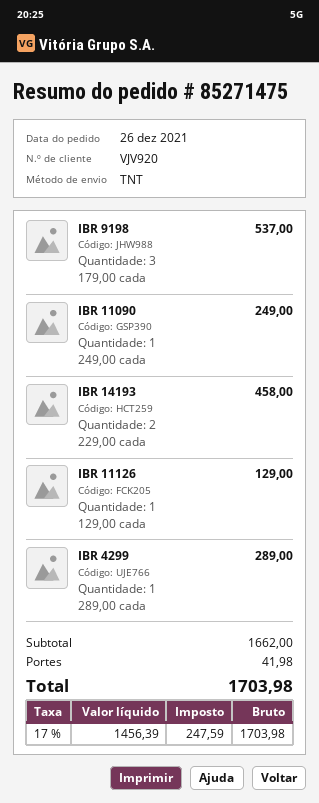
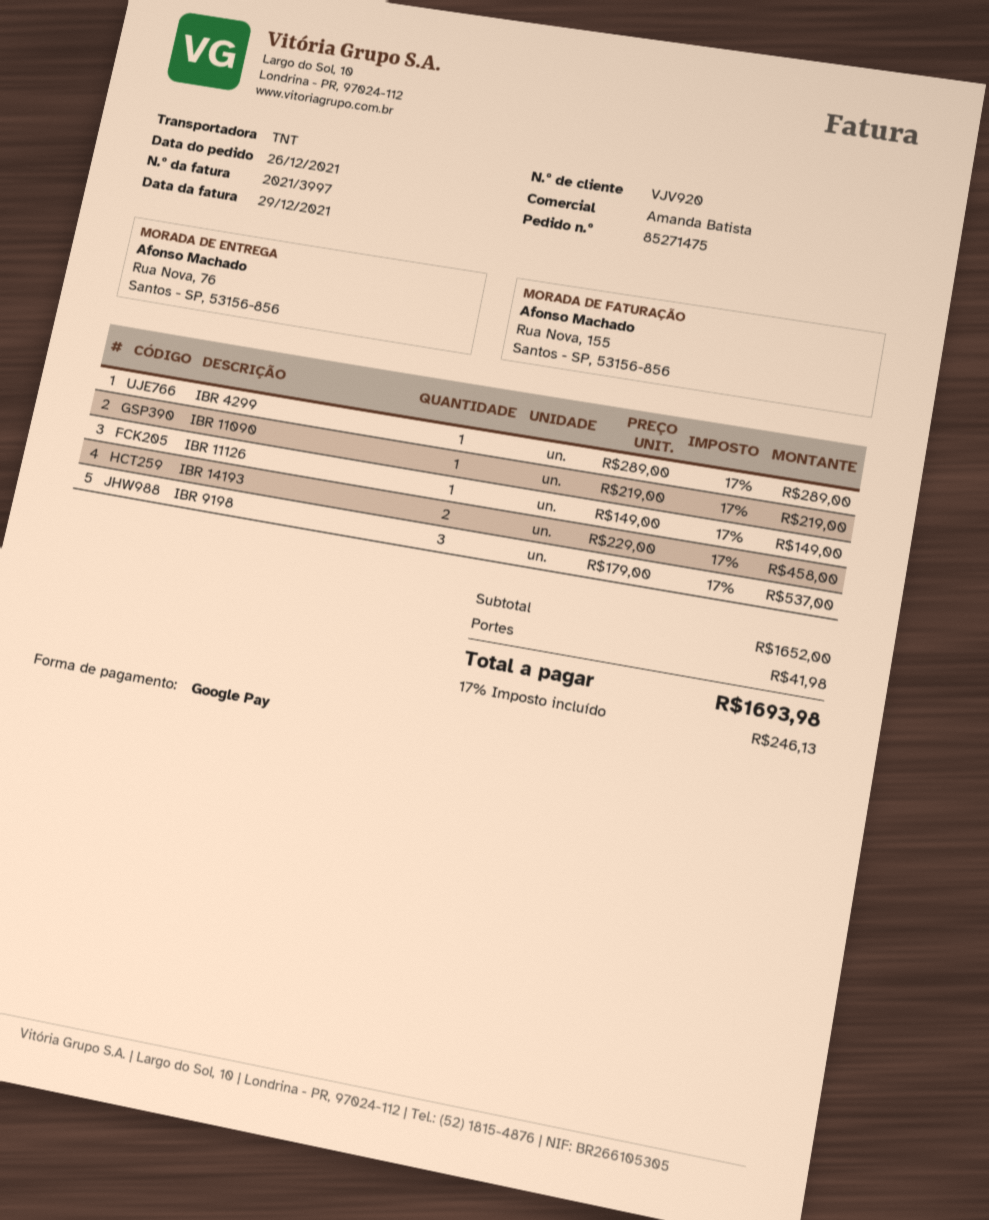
IBR 11090: 1 x 249.00 = 249.00 -> 1 x 219.00 = 219.00
IBR 11126: 1 x 129.00 = 129.00 -> 1 x 149.00 = 149.00
subtotal: 1662.00 -> 1652.00
tax: 17% = 247.59 -> 17% = 246.13
total: 1703.98 -> 1693.98

